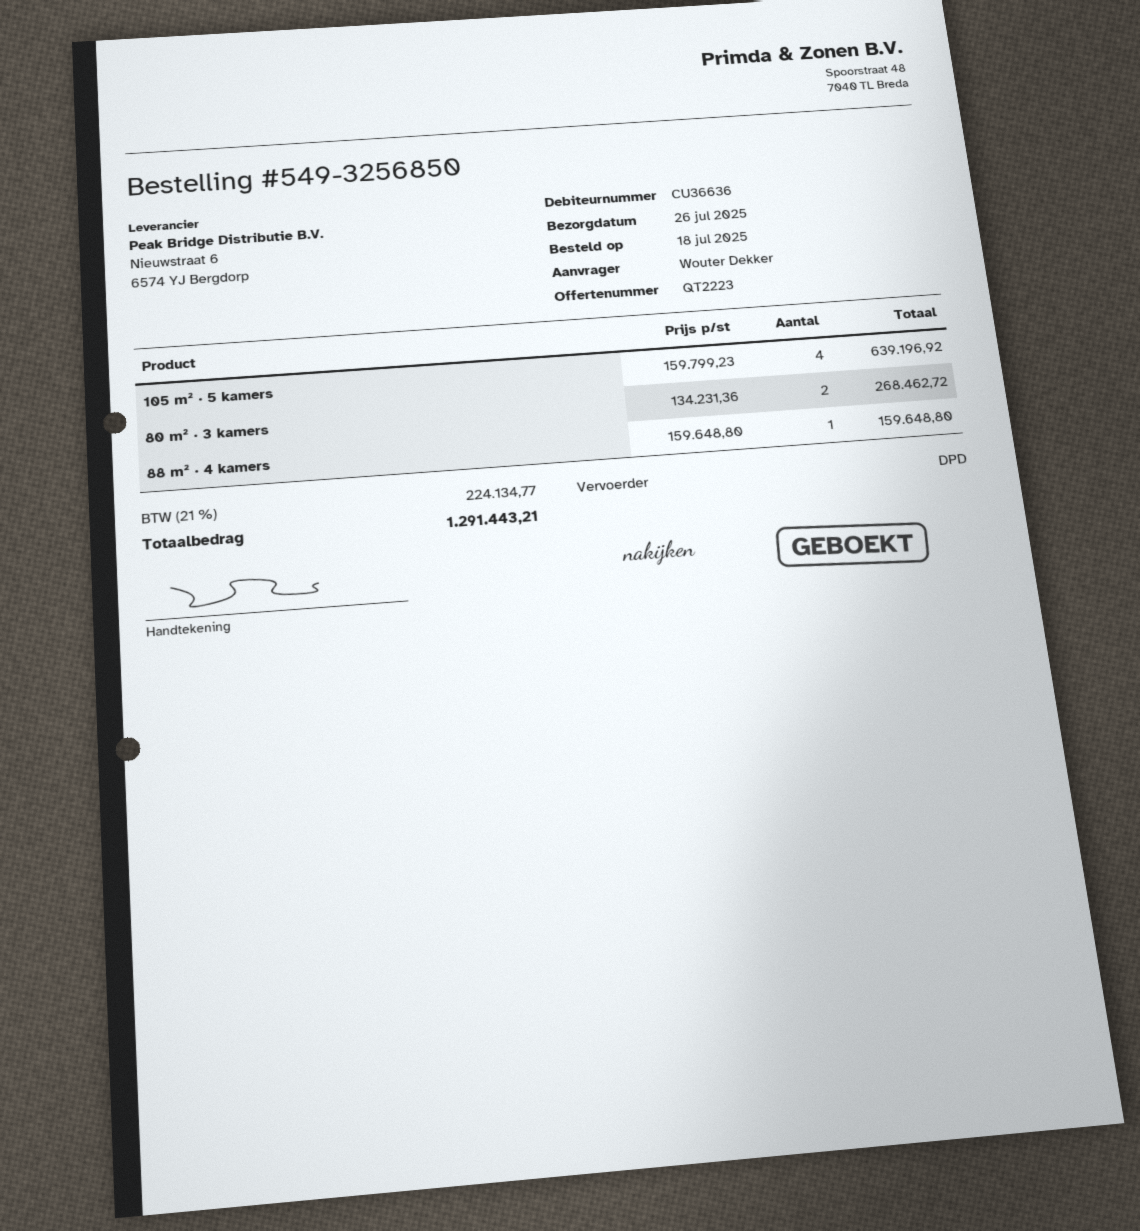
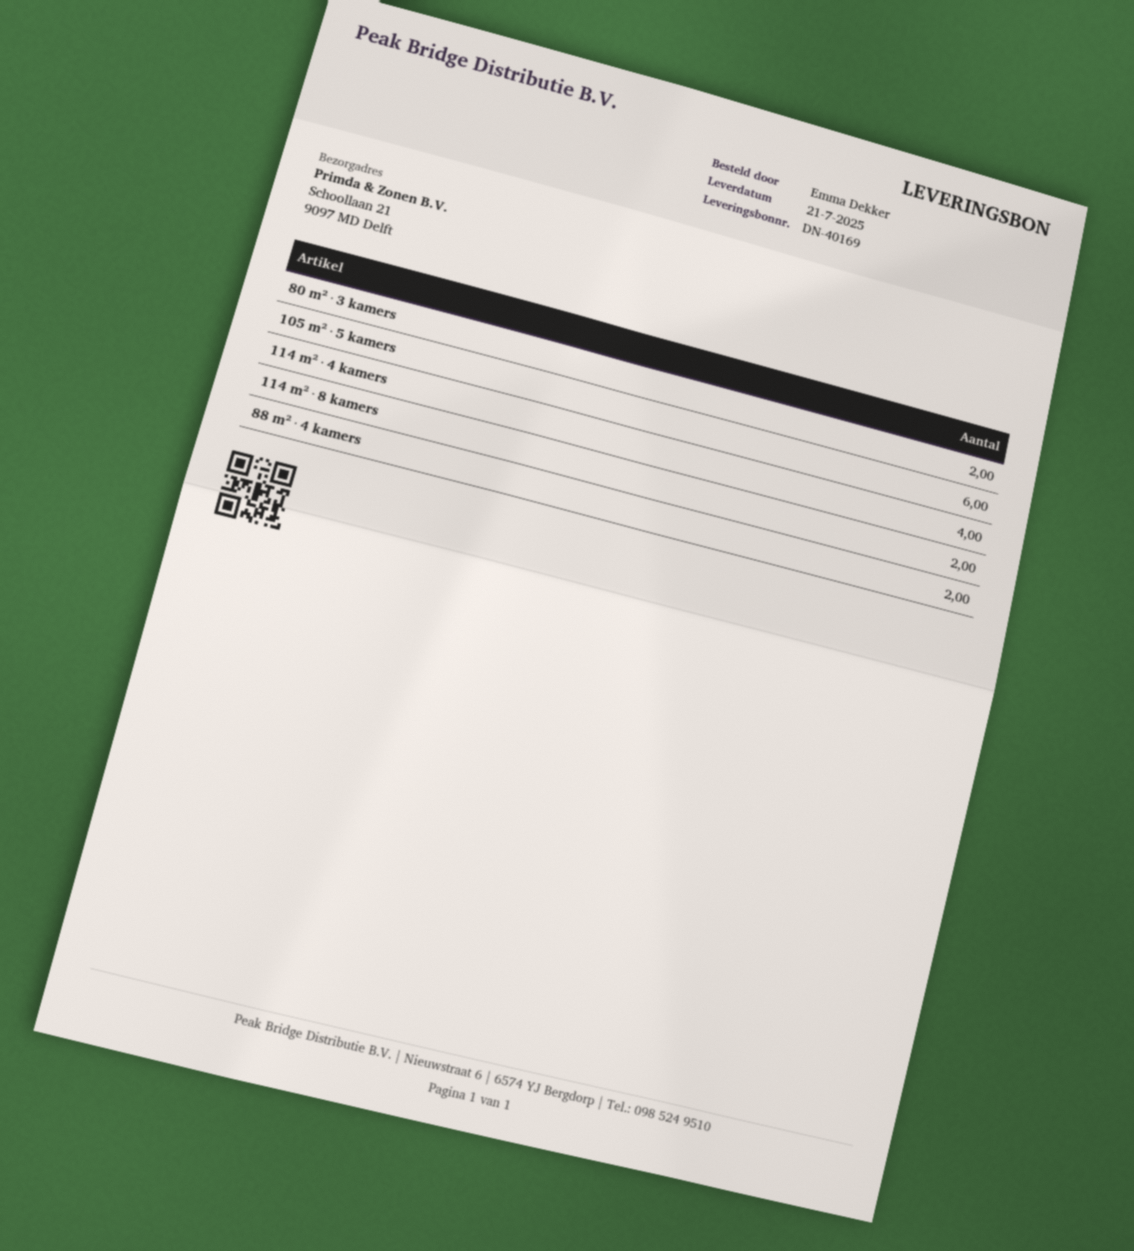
delivery date: 2025-07-26 -> 2025-07-21
ordered by: Wouter Dekker -> Emma Dekker
105 m² · 5 kamers: 4 -> 6
88 m² · 4 kamers: 1 -> 2
114 m² · 4 kamers: none -> 4
114 m² · 8 kamers: none -> 2

